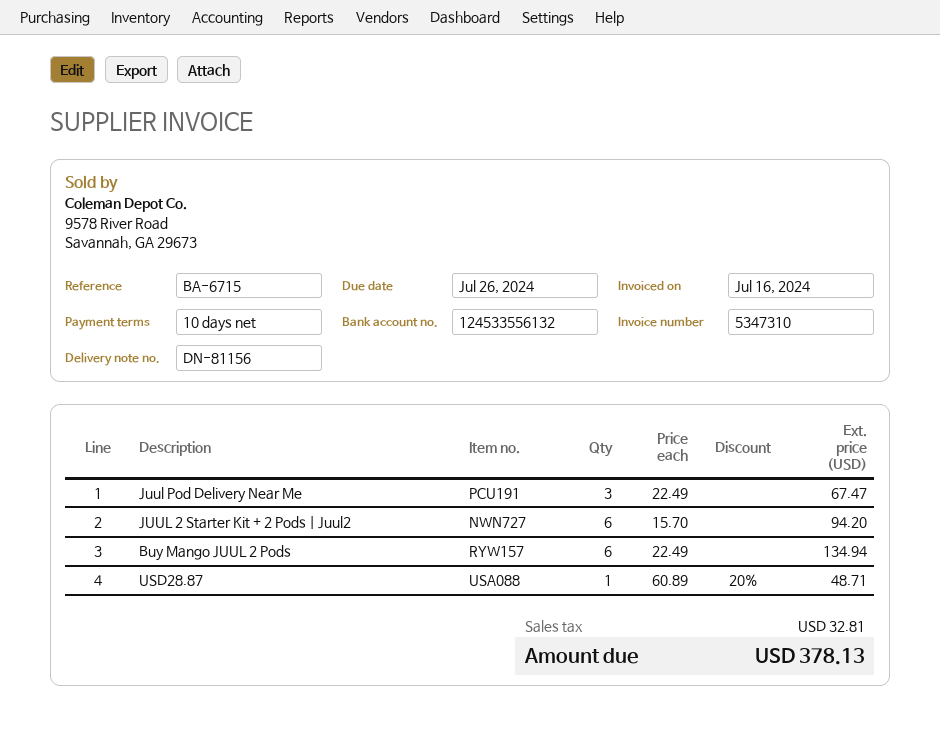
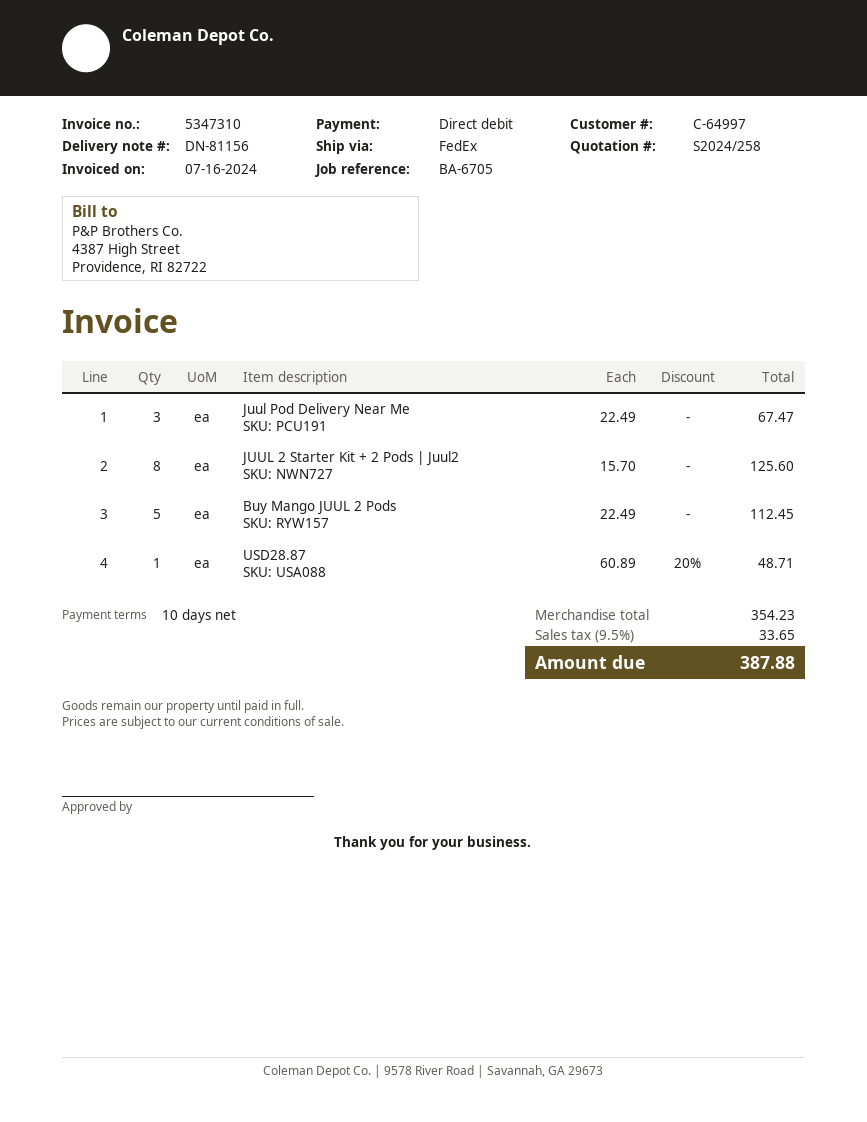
reference: BA-6715 -> BA-6705
JUUL 2 Starter Kit + 2 Pods | Juul2: 6 x 15.70 = 94.20 -> 8 x 15.70 = 125.60
Buy Mango JUUL 2 Pods: 6 x 22.49 = 134.94 -> 5 x 22.49 = 112.45
tax: 32.81 -> 33.65
total: 378.13 -> 387.88

